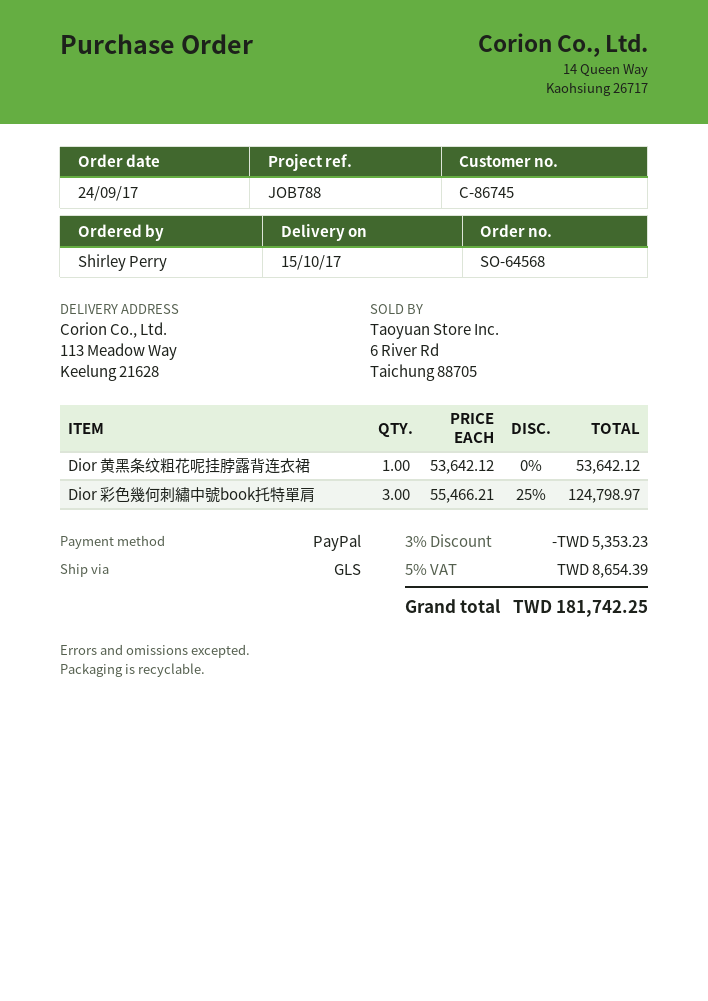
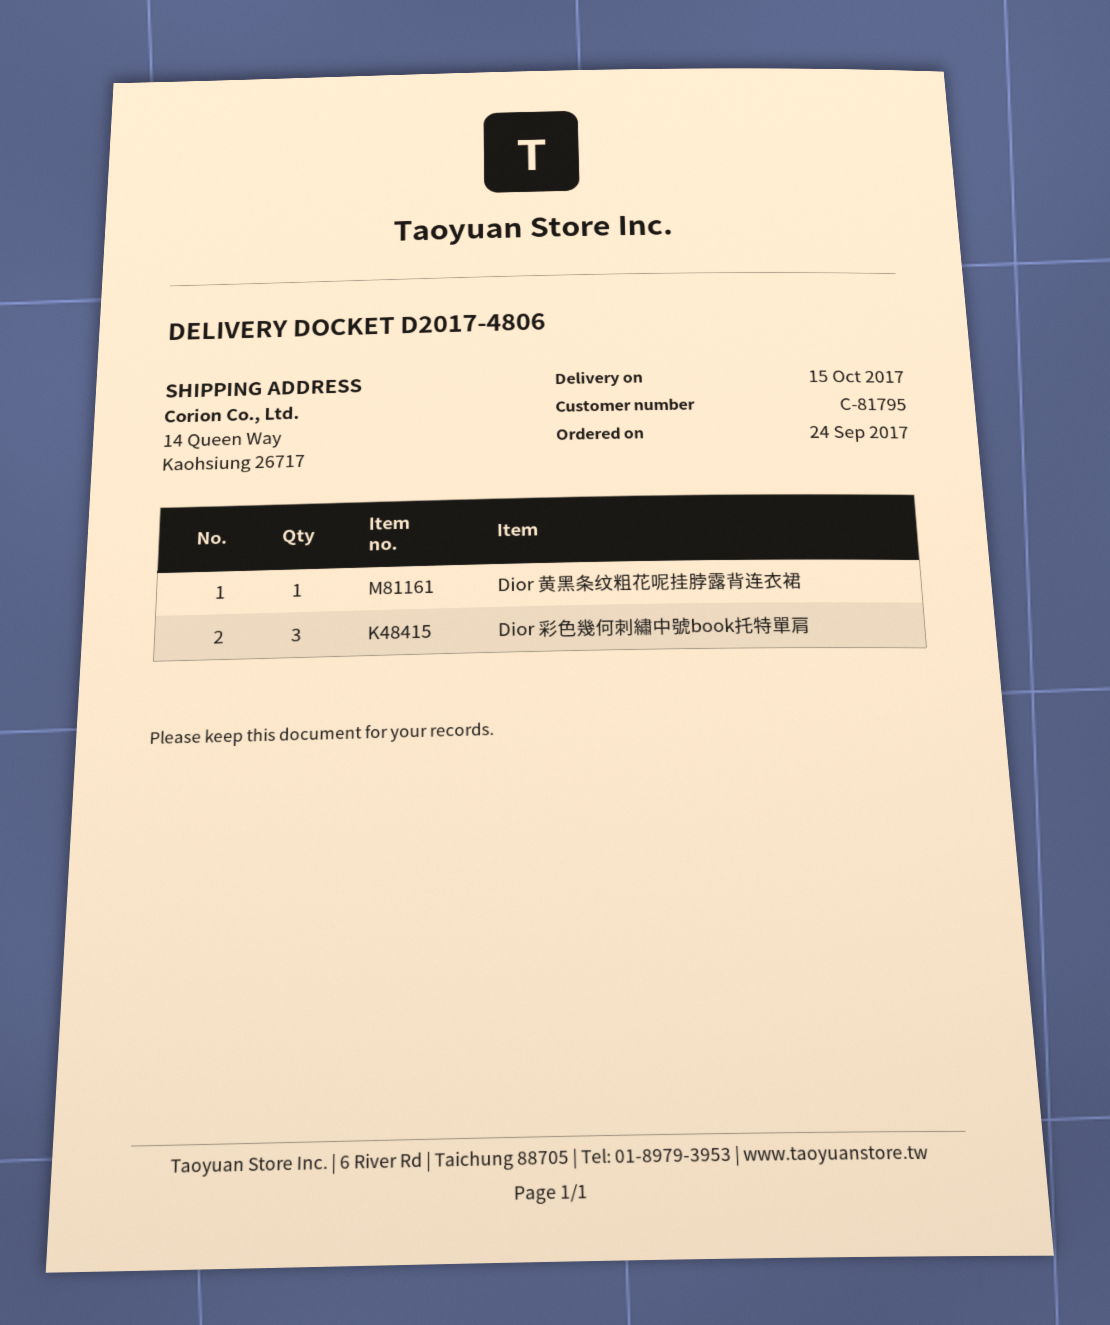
customer number: C-86745 -> C-81795
ship to: 113 Meadow Way, Keelung 21628 -> 14 Queen Way, Kaohsiung 26717

